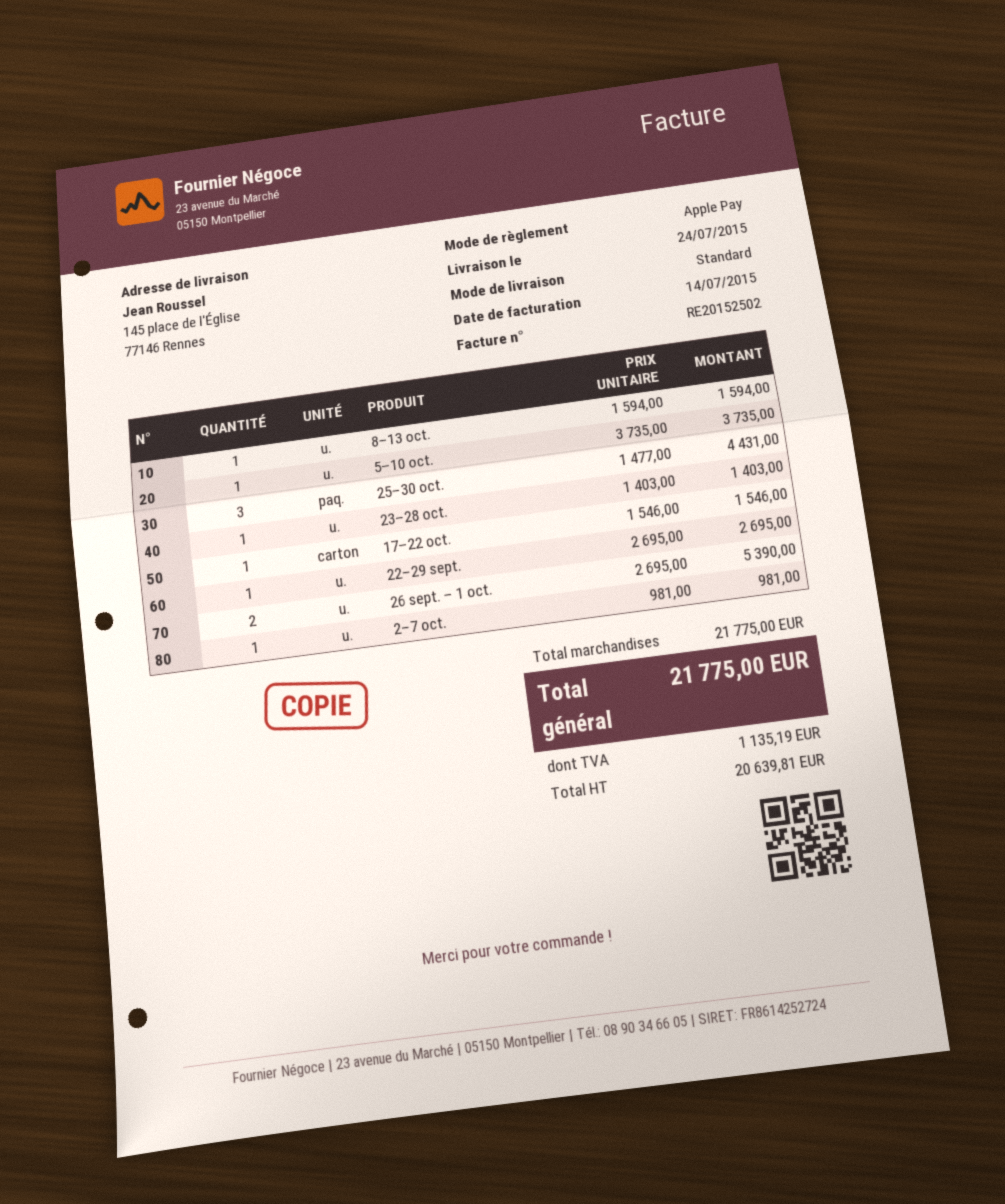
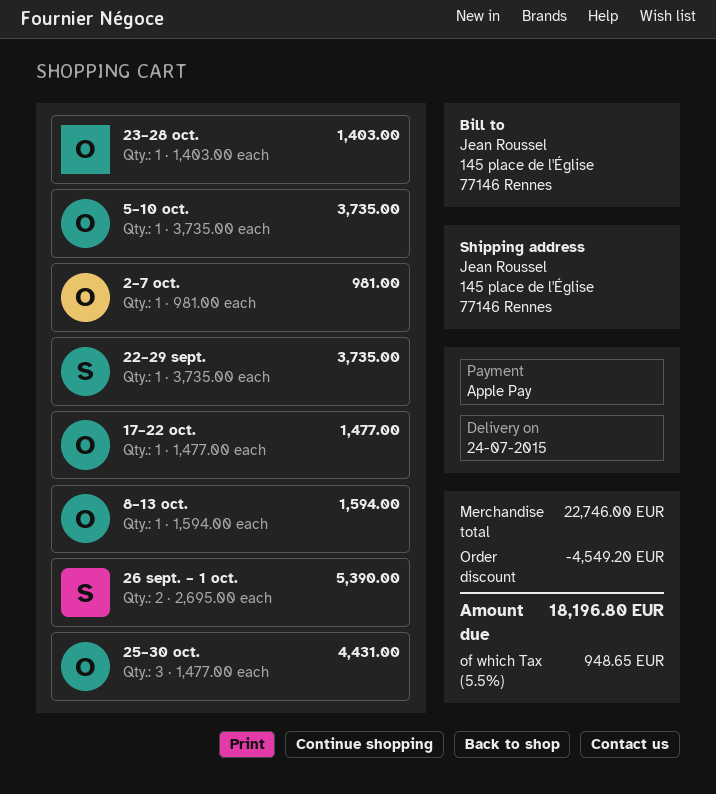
17–22 oct.: 1 x 1546.00 = 1546.00 -> 1 x 1477.00 = 1477.00
22–29 sept.: 1 x 2695.00 = 2695.00 -> 1 x 3735.00 = 3735.00
subtotal: 21775.00 -> 22746.00
discount: none -> 4549.20
tax: 1135.19 -> 948.65
total: 21775.00 -> 18196.80

